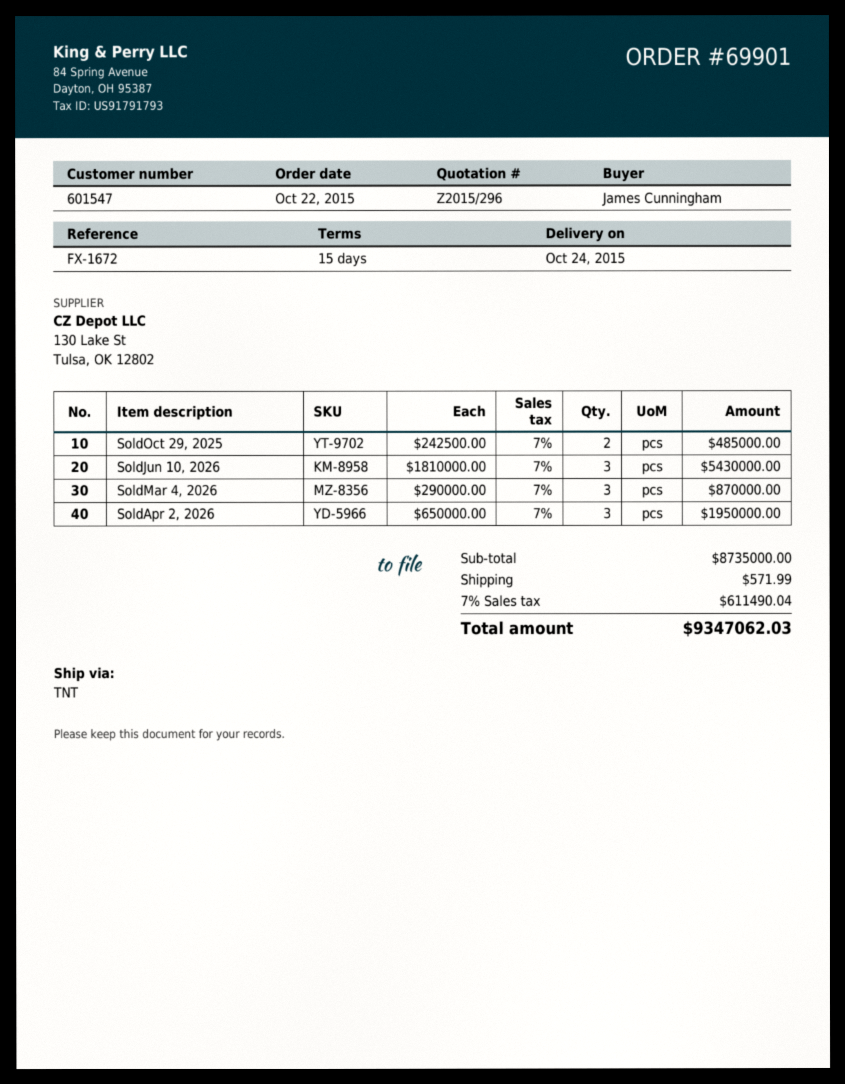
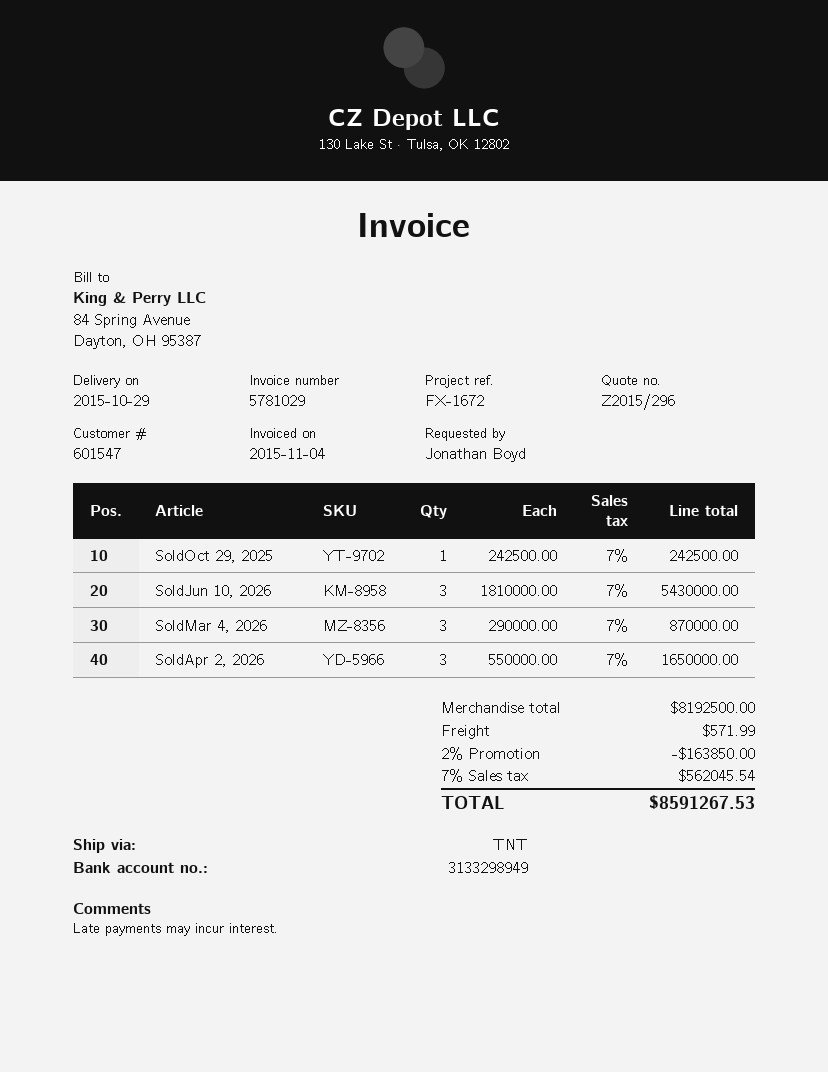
delivery date: 2015-10-24 -> 2015-10-29
ordered by: James Cunningham -> Jonathan Boyd
SoldOct 29, 2025: 2 x 242500.00 = 485000.00 -> 1 x 242500.00 = 242500.00
SoldApr 2, 2026: 3 x 650000.00 = 1950000.00 -> 3 x 550000.00 = 1650000.00
subtotal: 8735000.00 -> 8192500.00
discount: none -> 2% = 163850.00
tax: 7% = 611490.04 -> 7% = 562045.54
total: 9347062.03 -> 8591267.53

